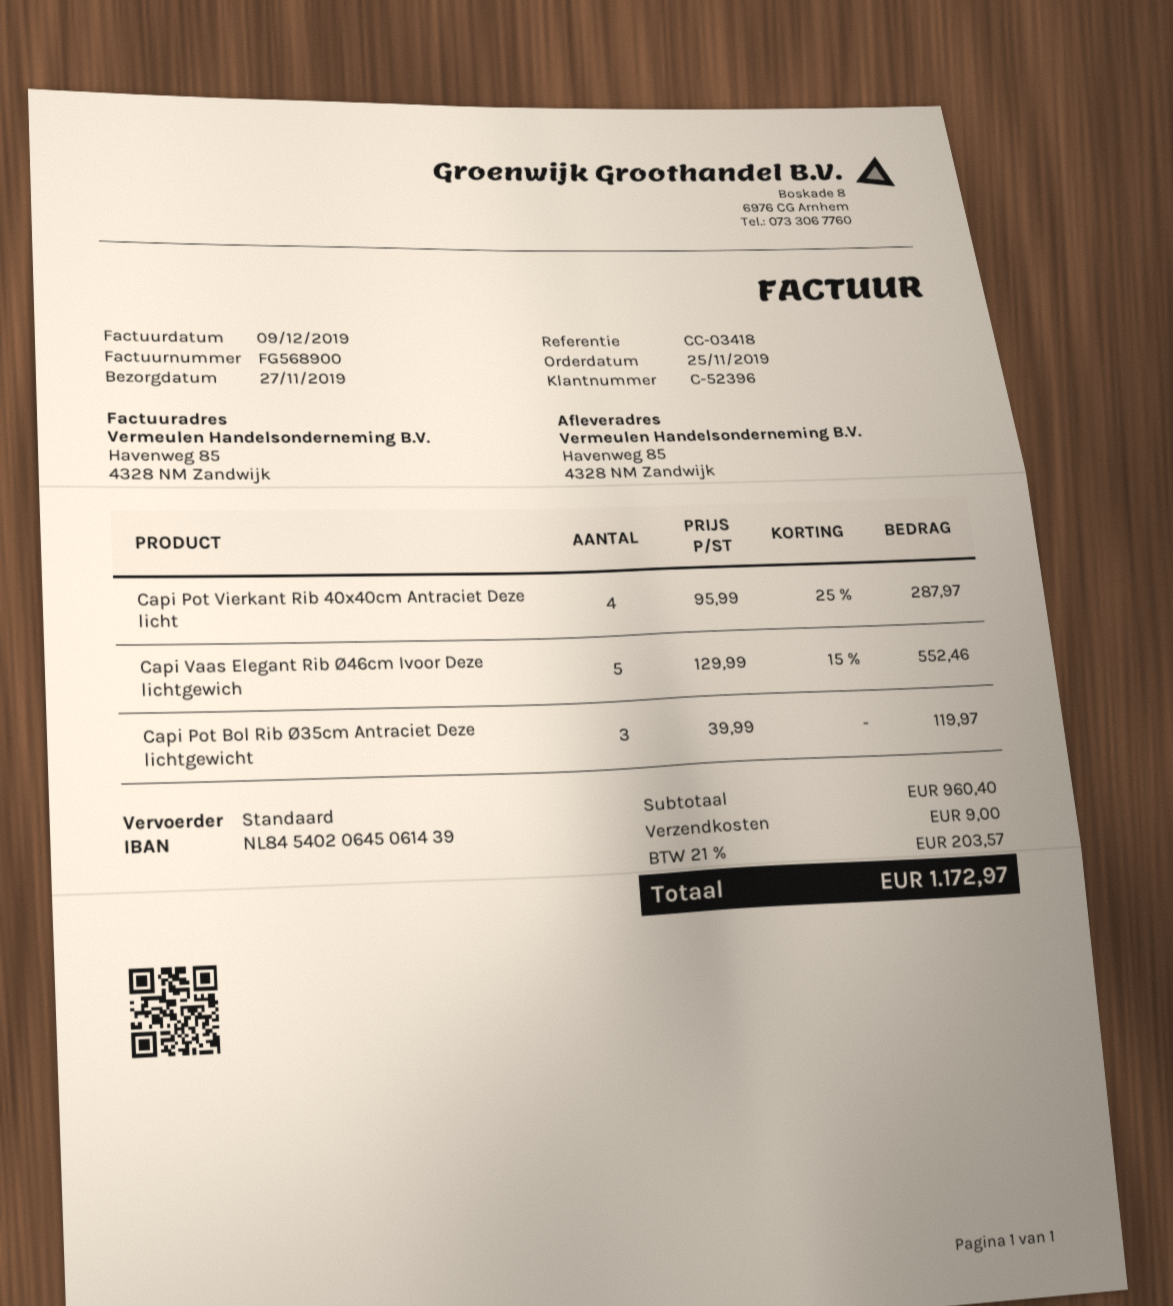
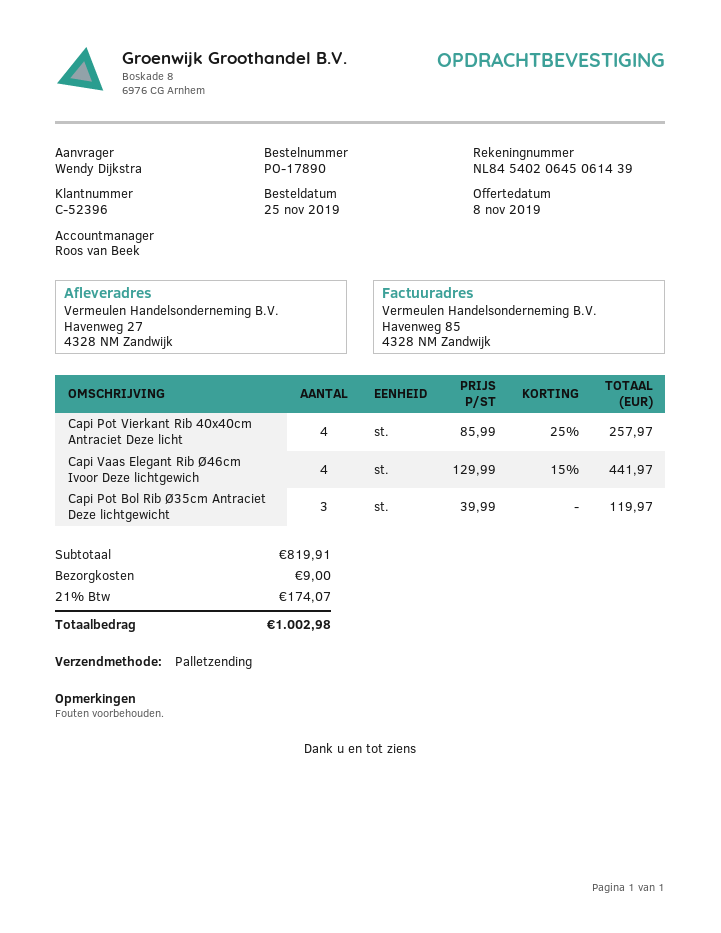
shipping method: standard -> pallet freight
ship to: Havenweg 85, 4328 NM Zandwijk -> Havenweg 27, 4328 NM Zandwijk
Capi Pot Vierkant Rib 40x40cm Antraciet Deze licht: 4 x 95.99 - 25% = 287.97 -> 4 x 85.99 - 25% = 257.97
Capi Vaas Elegant Rib Ø46cm Ivoor Deze lichtgewich: 5 x 129.99 - 15% = 552.46 -> 4 x 129.99 - 15% = 441.97
subtotal: 960.40 -> 819.91
tax: 21% = 203.57 -> 21% = 174.07
total: 1172.97 -> 1002.98

